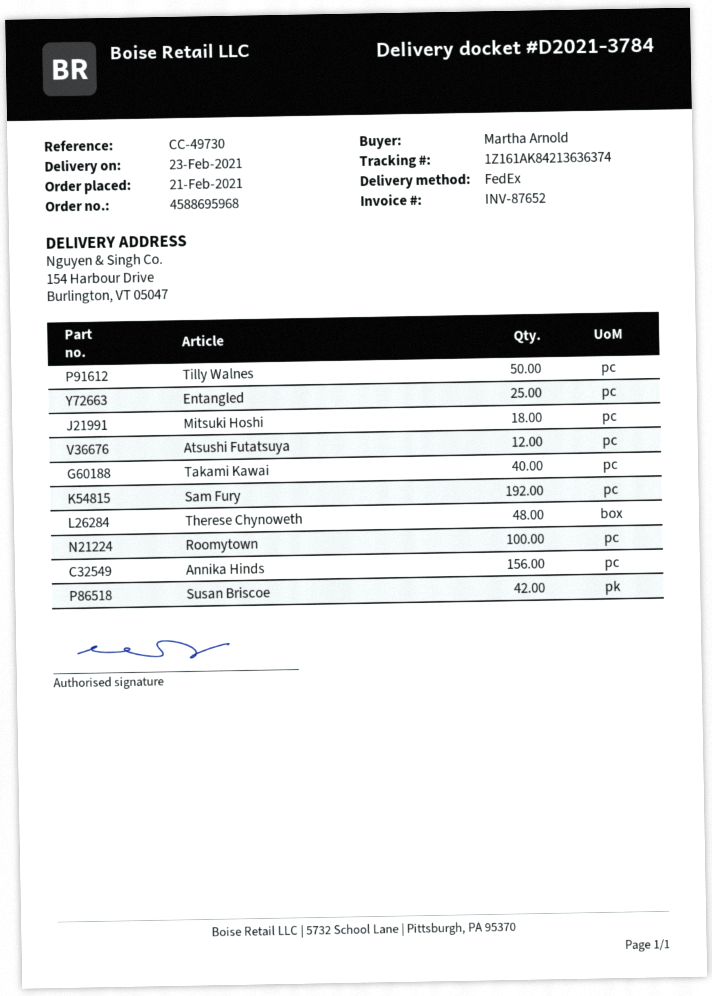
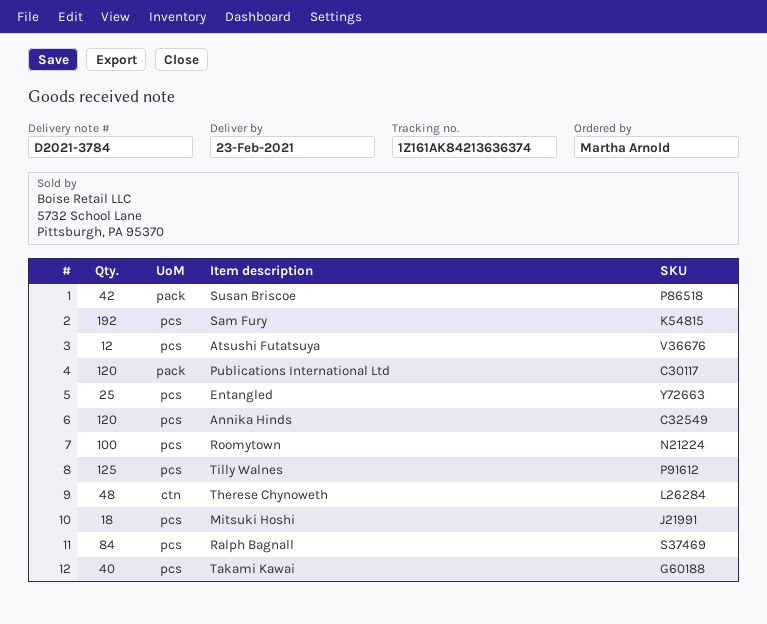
Tilly Walnes: 50 -> 125
Annika Hinds: 156 -> 120
Publications International Ltd: none -> 120
Ralph Bagnall: none -> 84

